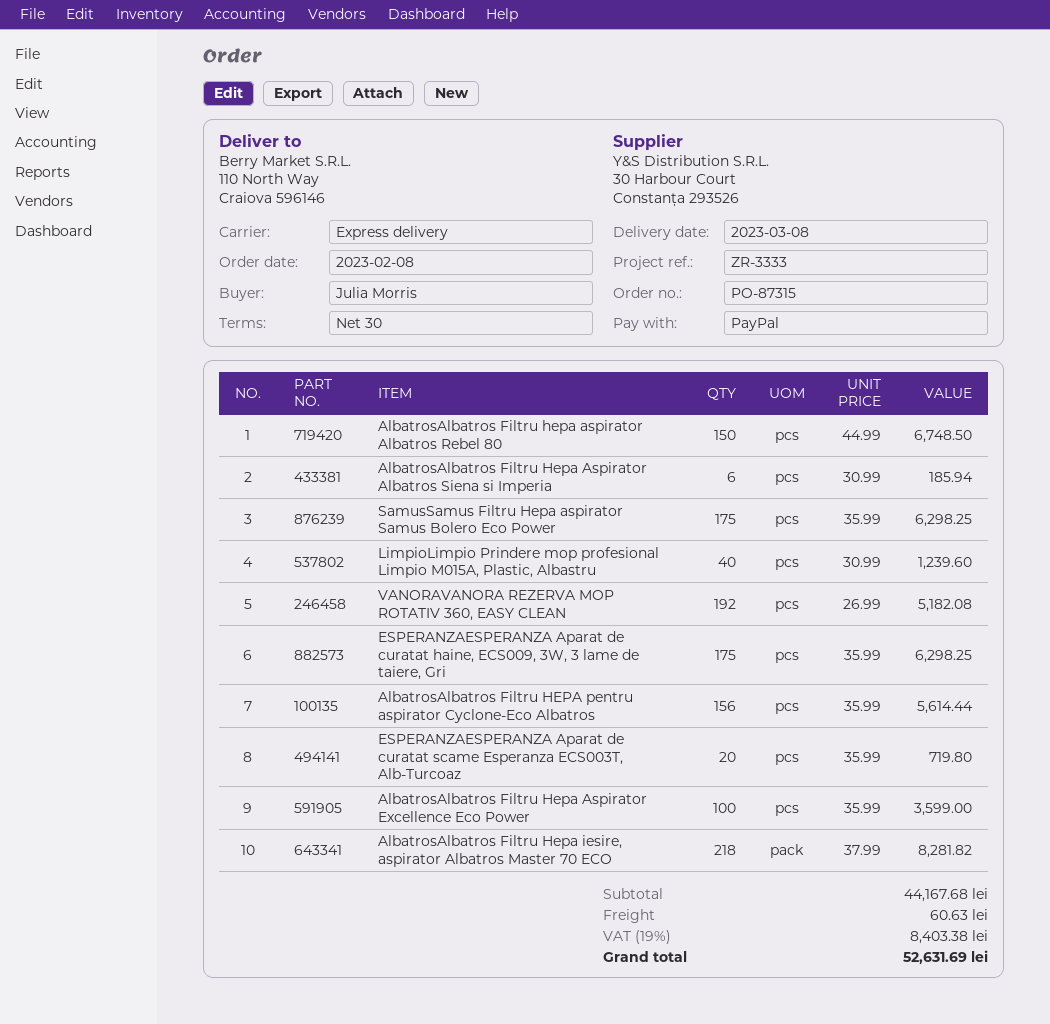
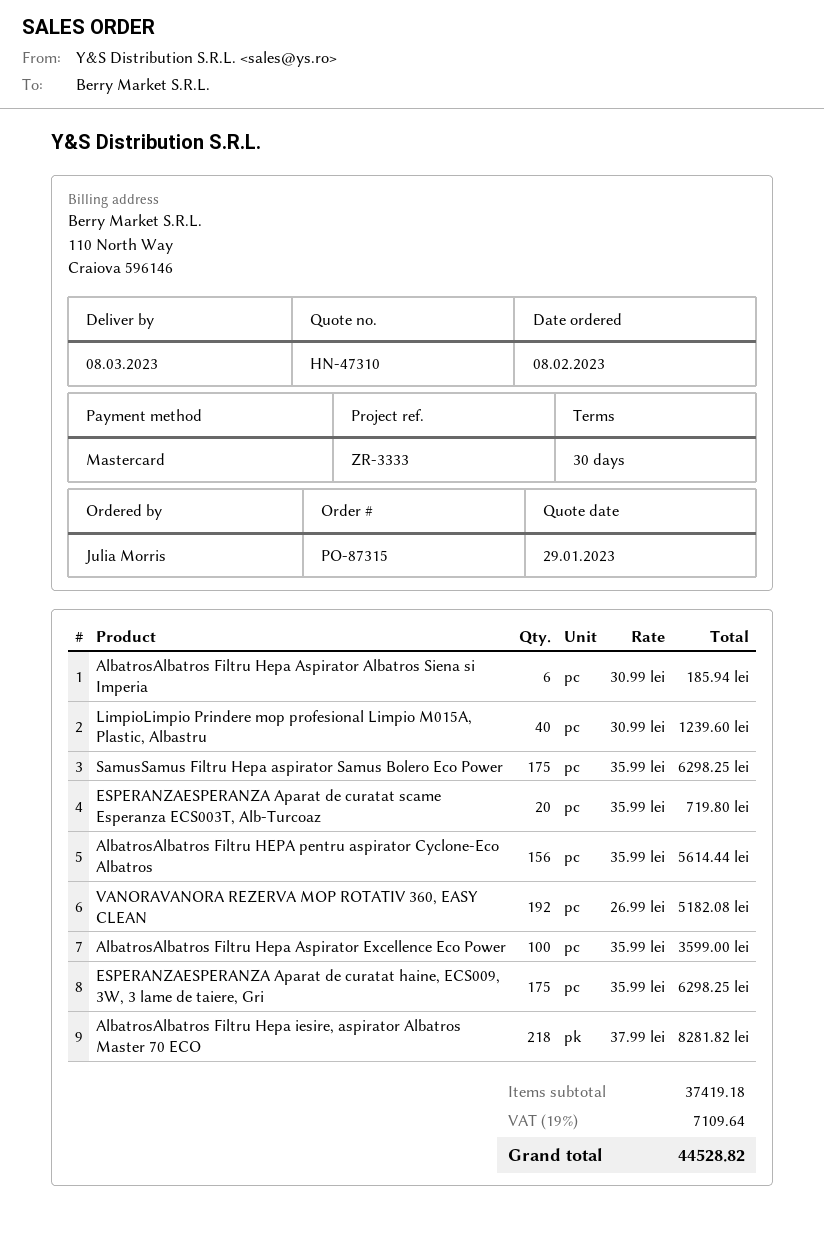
payment method: PayPal -> Mastercard
AlbatrosAlbatros Filtru hepa aspirator Albatros Rebel 80: 150 x 44.99 = 6748.50 -> none
subtotal: 44167.68 -> 37419.18
shipping: 60.63 -> none
tax: 19% = 8403.38 -> 19% = 7109.64
total: 52631.69 -> 44528.82

